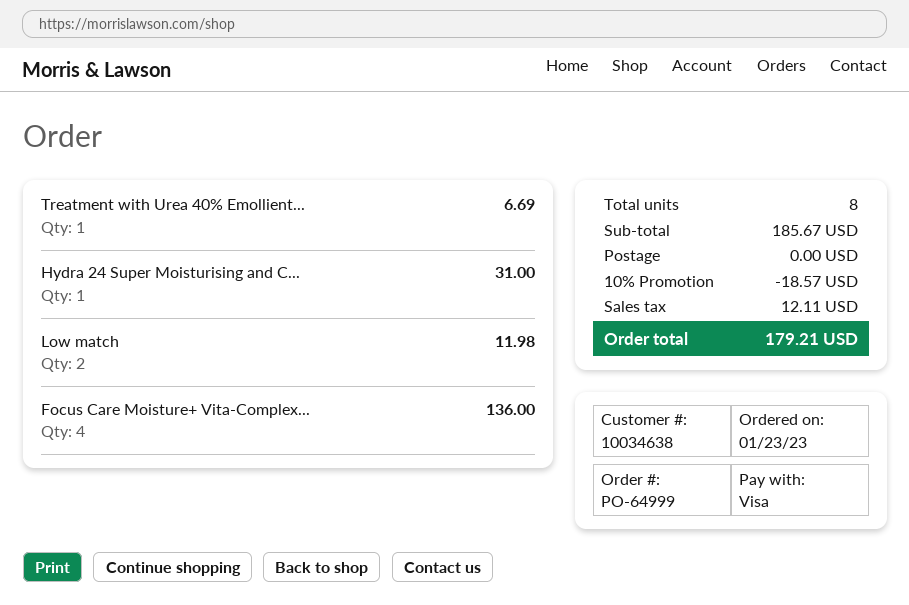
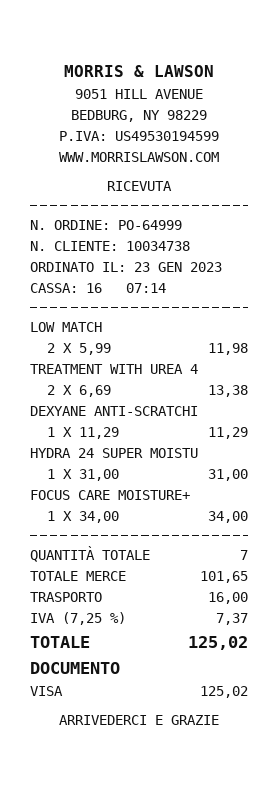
customer number: 10034638 -> 10034738
Treatment with Urea 40% Emollient...: 1 for 6.69 -> 2 for 13.38
Focus Care Moisture+ Vita-Complex...: 4 for 136.00 -> 1 for 34.00
DEXYANE ANTI-SCRATCHI: none -> 1 for 11.29
total quantity: 8 -> 7
subtotal: 185.67 -> 101.65
discount: 10% = 18.57 -> none
shipping: 0.00 -> 16.00
tax: 12.11 -> 7.37
total: 179.21 -> 125.02

